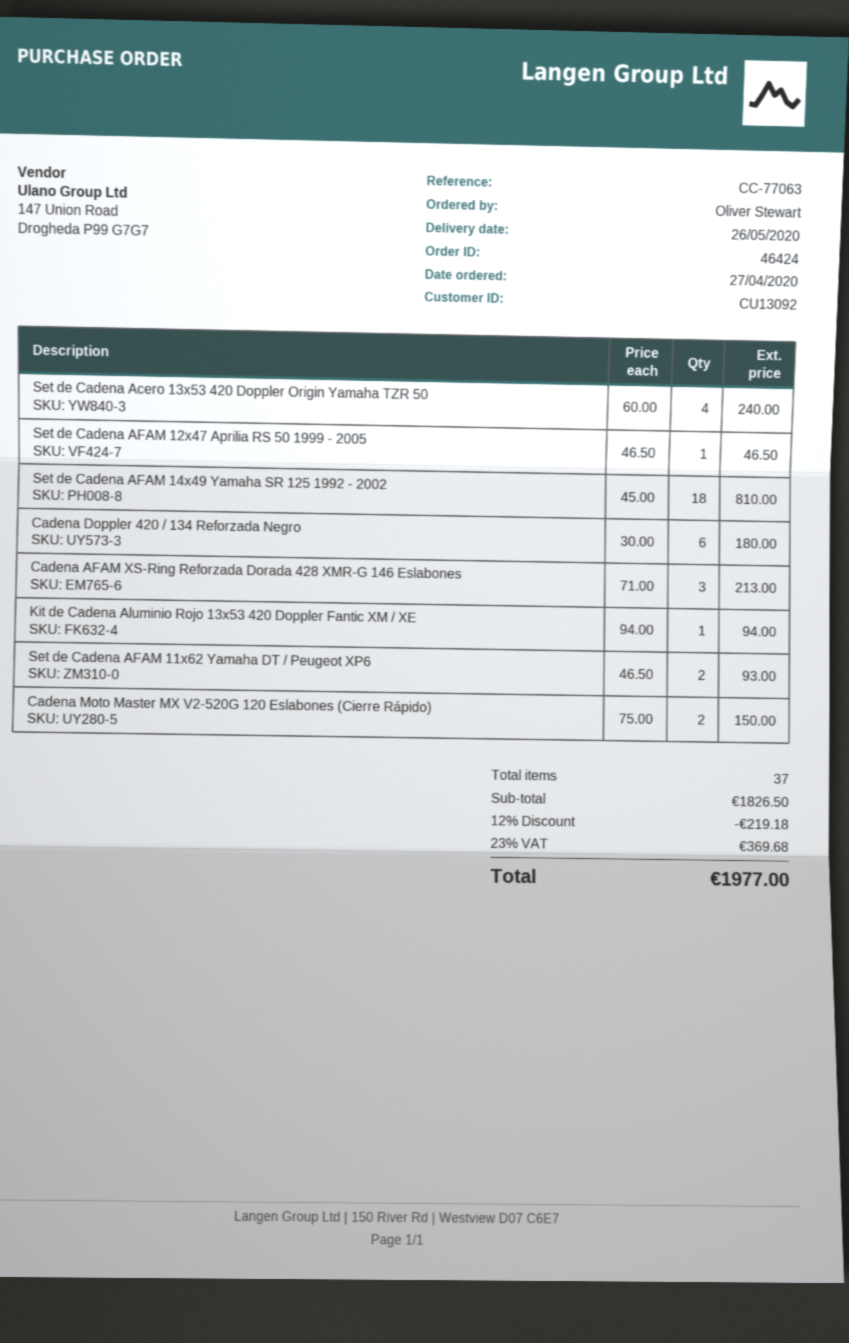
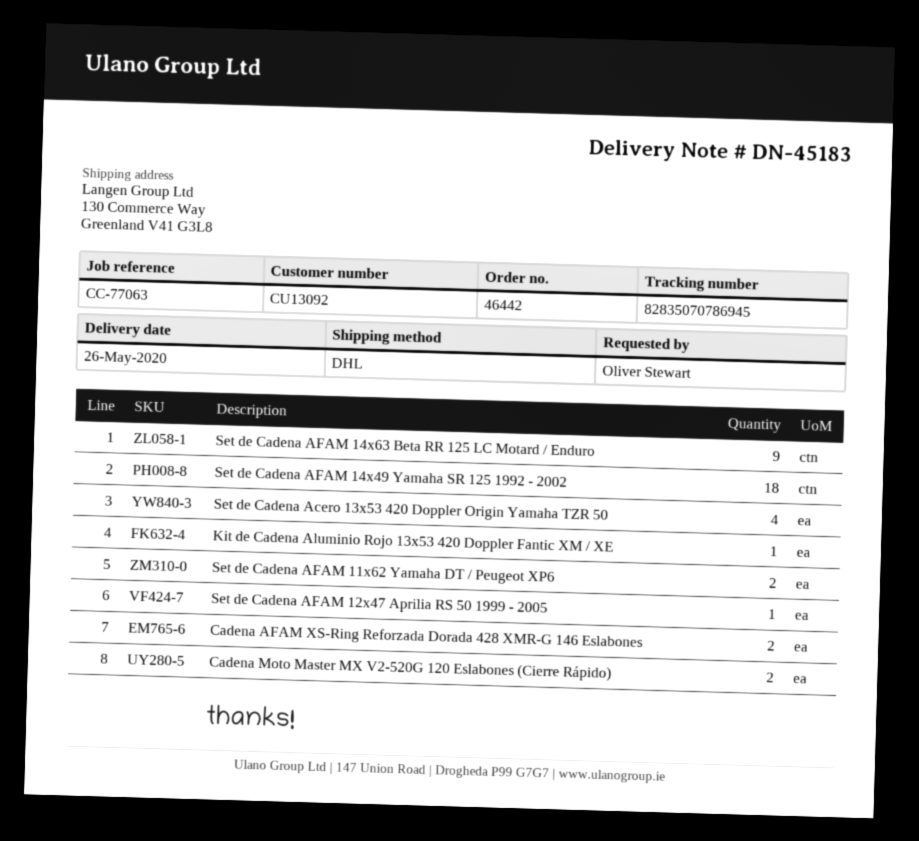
order number: 46424 -> 46442
Cadena Doppler 420 / 134 Reforzada Negro: 6 -> none
Cadena AFAM XS-Ring Reforzada Dorada 428 XMR-G 146 Eslabones: 3 -> 2
Set de Cadena AFAM 14x63 Beta RR 125 LC Motard / Enduro: none -> 9

